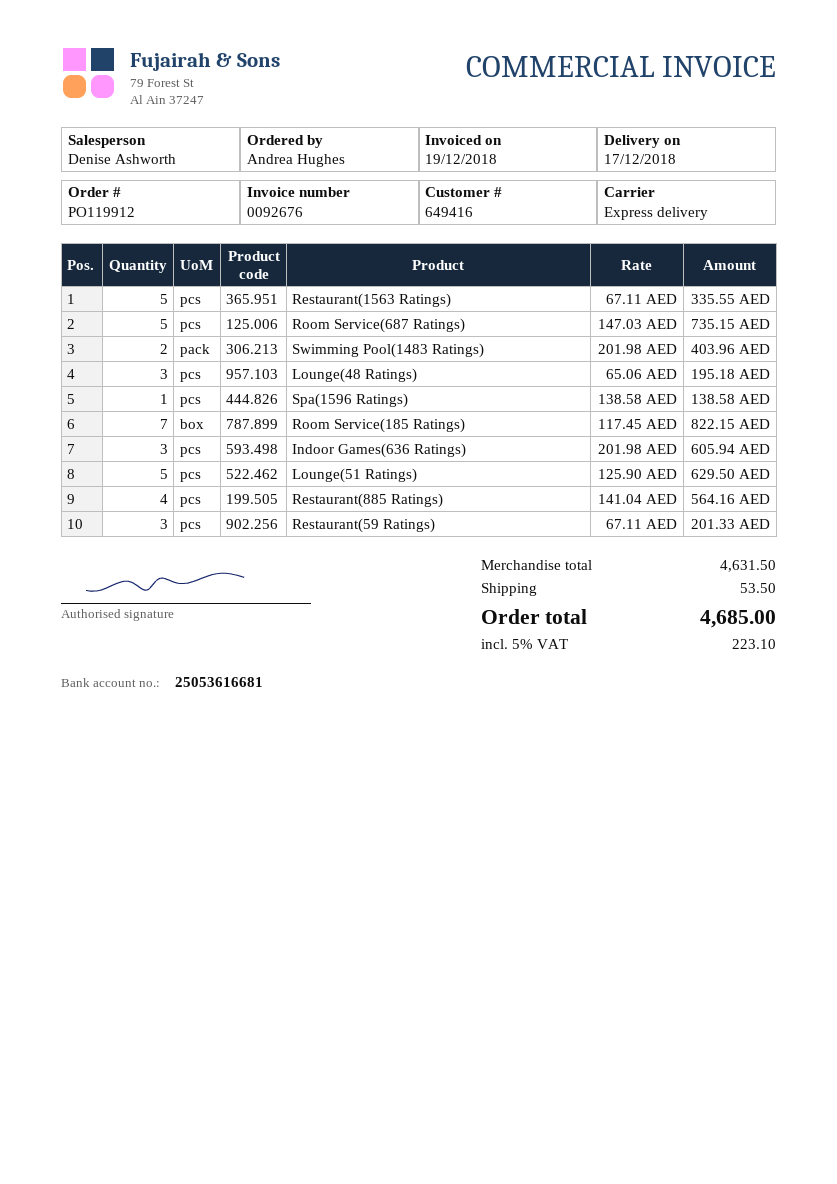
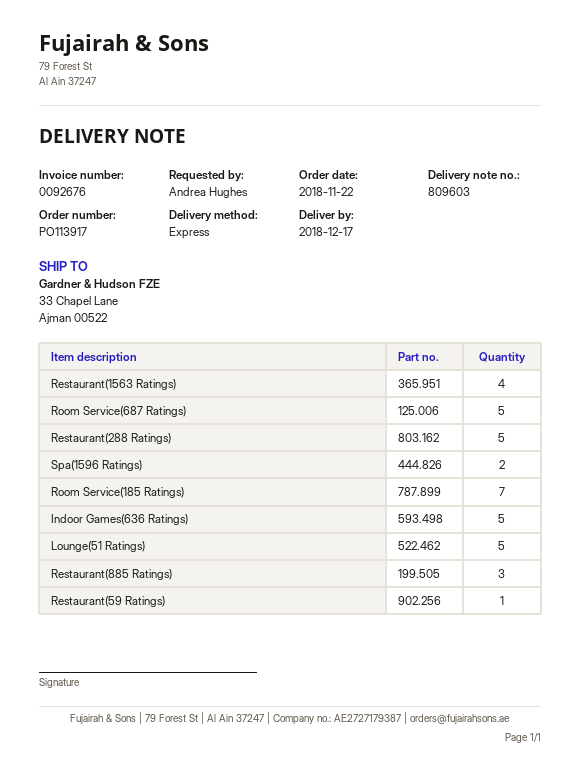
order number: PO119912 -> PO113917
Restaurant(1563 Ratings): 5 -> 4
Swimming Pool(1483 Ratings): 2 -> none
Lounge(48 Ratings): 3 -> none
Spa(1596 Ratings): 1 -> 2
Indoor Games(636 Ratings): 3 -> 5
Restaurant(885 Ratings): 4 -> 3
Restaurant(59 Ratings): 3 -> 1
Restaurant(288 Ratings): none -> 5

